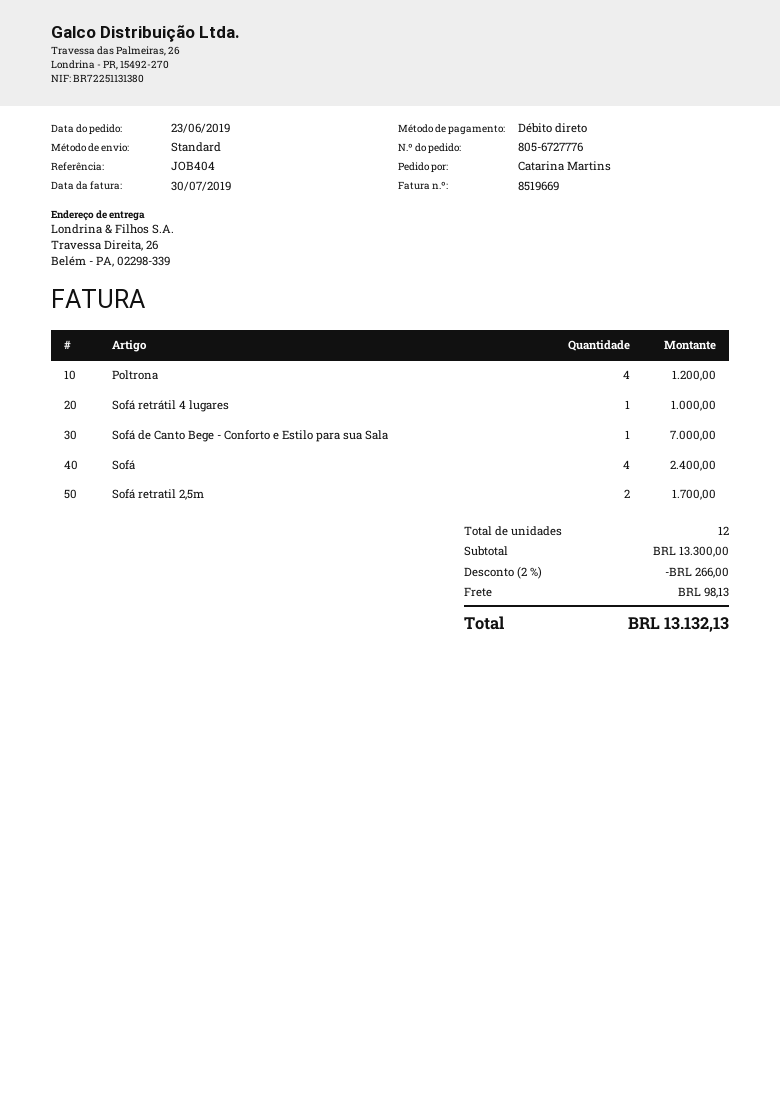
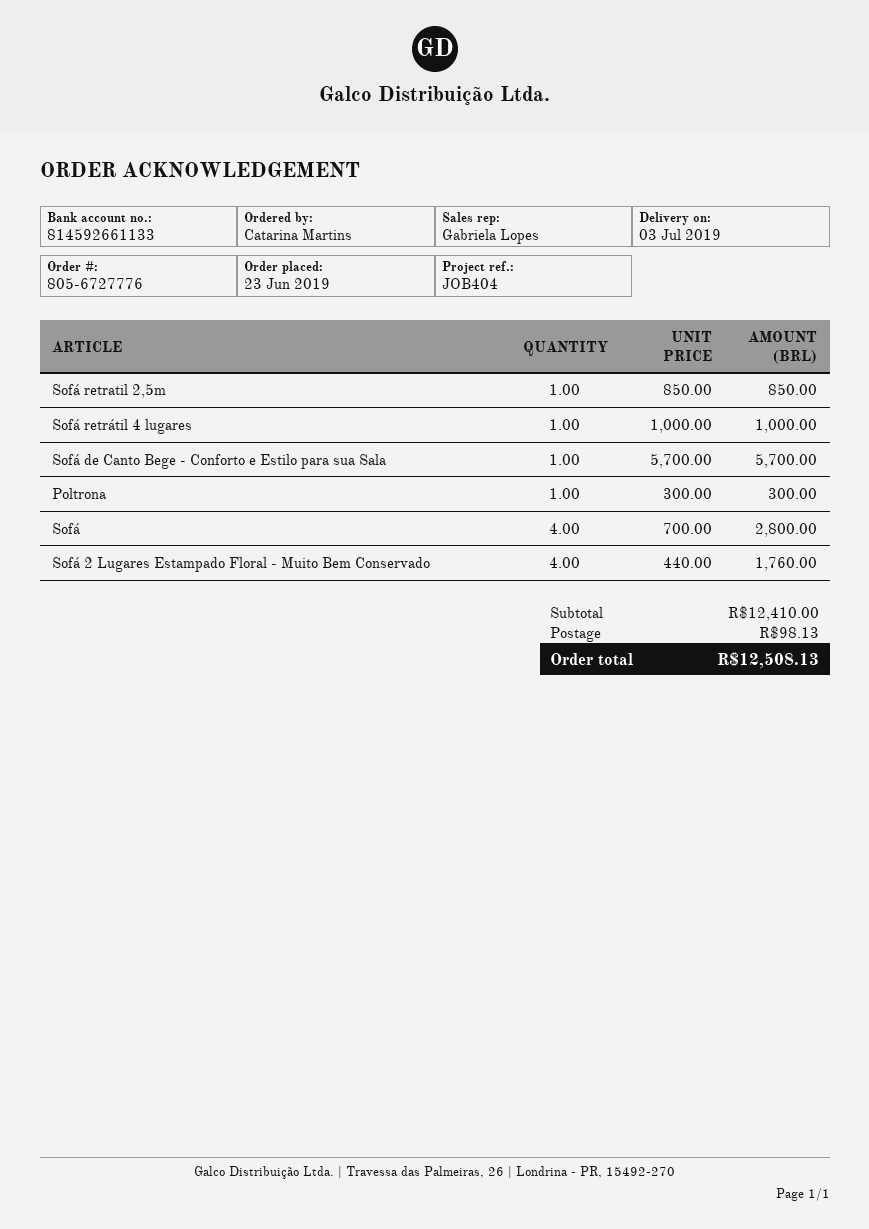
Poltrona: 4 for 1200.00 -> 1 for 300.00
Sofá de Canto Bege - Conforto e Estilo para sua Sala: 1 for 7000.00 -> 1 for 5700.00
Sofá: 4 for 2400.00 -> 4 for 2800.00
Sofá retratil 2,5m: 2 for 1700.00 -> 1 for 850.00
Sofá 2 Lugares Estampado Floral - Muito Bem Conservado: none -> 4 for 1760.00
subtotal: 13300.00 -> 12410.00
discount: 2% = 266.00 -> none
total: 13132.13 -> 12508.13

